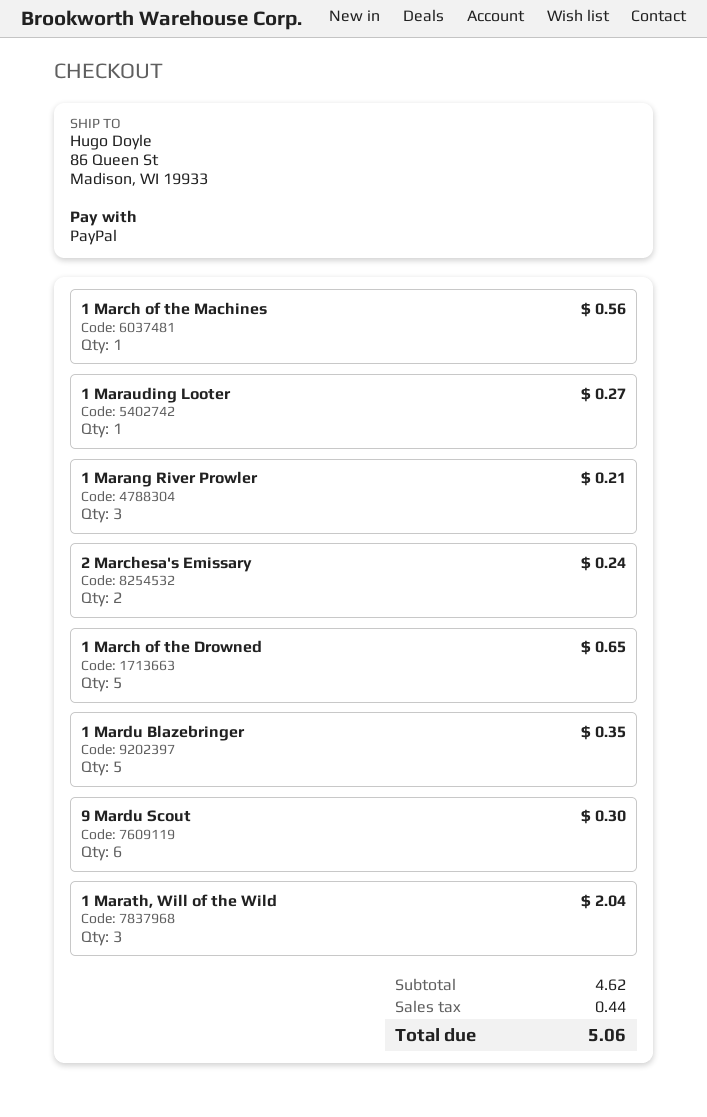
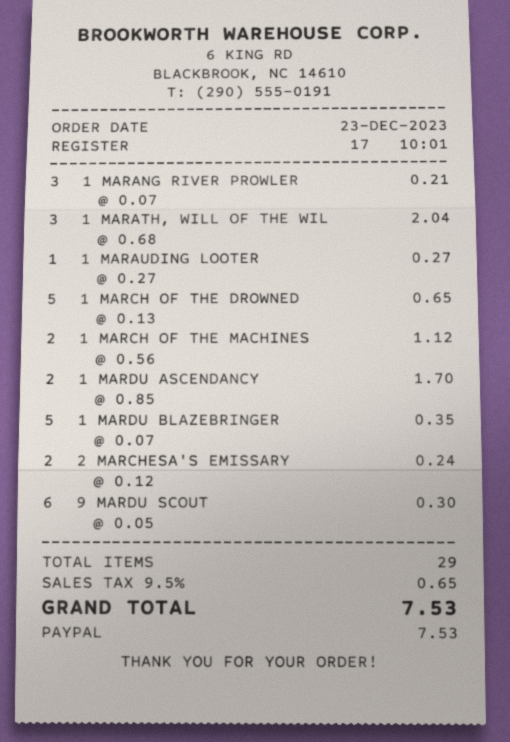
1 March of the Machines: 1 for 0.56 -> 2 for 1.12
1 MARDU ASCENDANCY: none -> 2 for 1.70
tax: 0.44 -> 0.65
total: 5.06 -> 7.53

